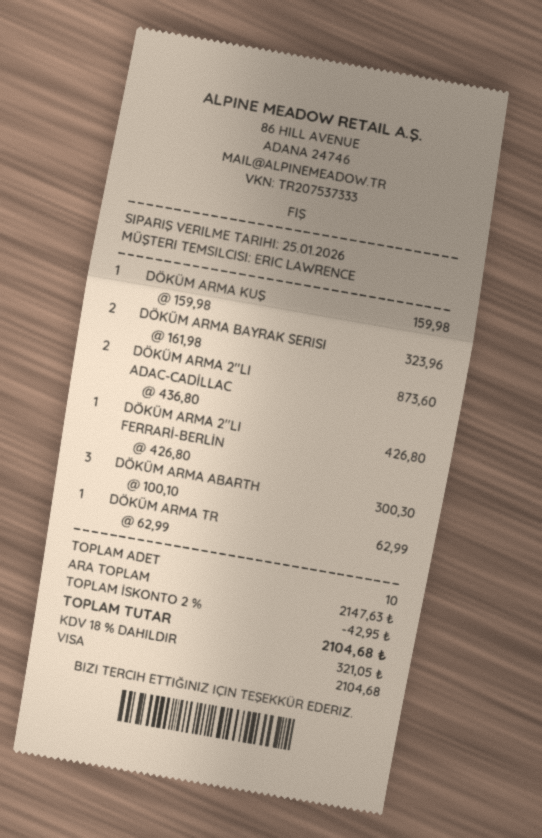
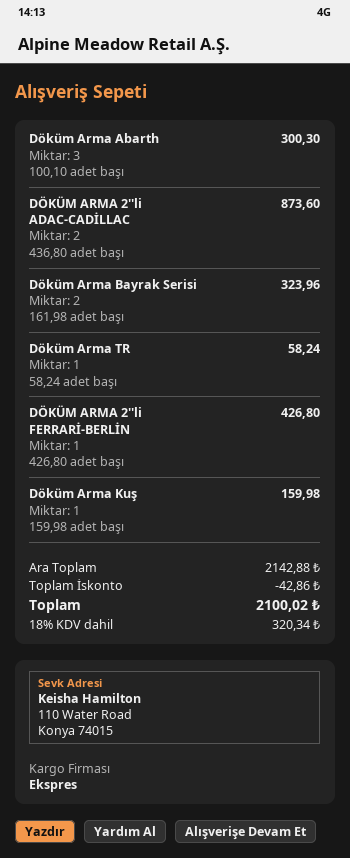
DÖKÜM ARMA TR: 1 x 62.99 = 62.99 -> 1 x 58.24 = 58.24
subtotal: 2147.63 -> 2142.88
discount: 42.95 -> 42.86
tax: 18% = 321.05 -> 18% = 320.34
total: 2104.68 -> 2100.02

